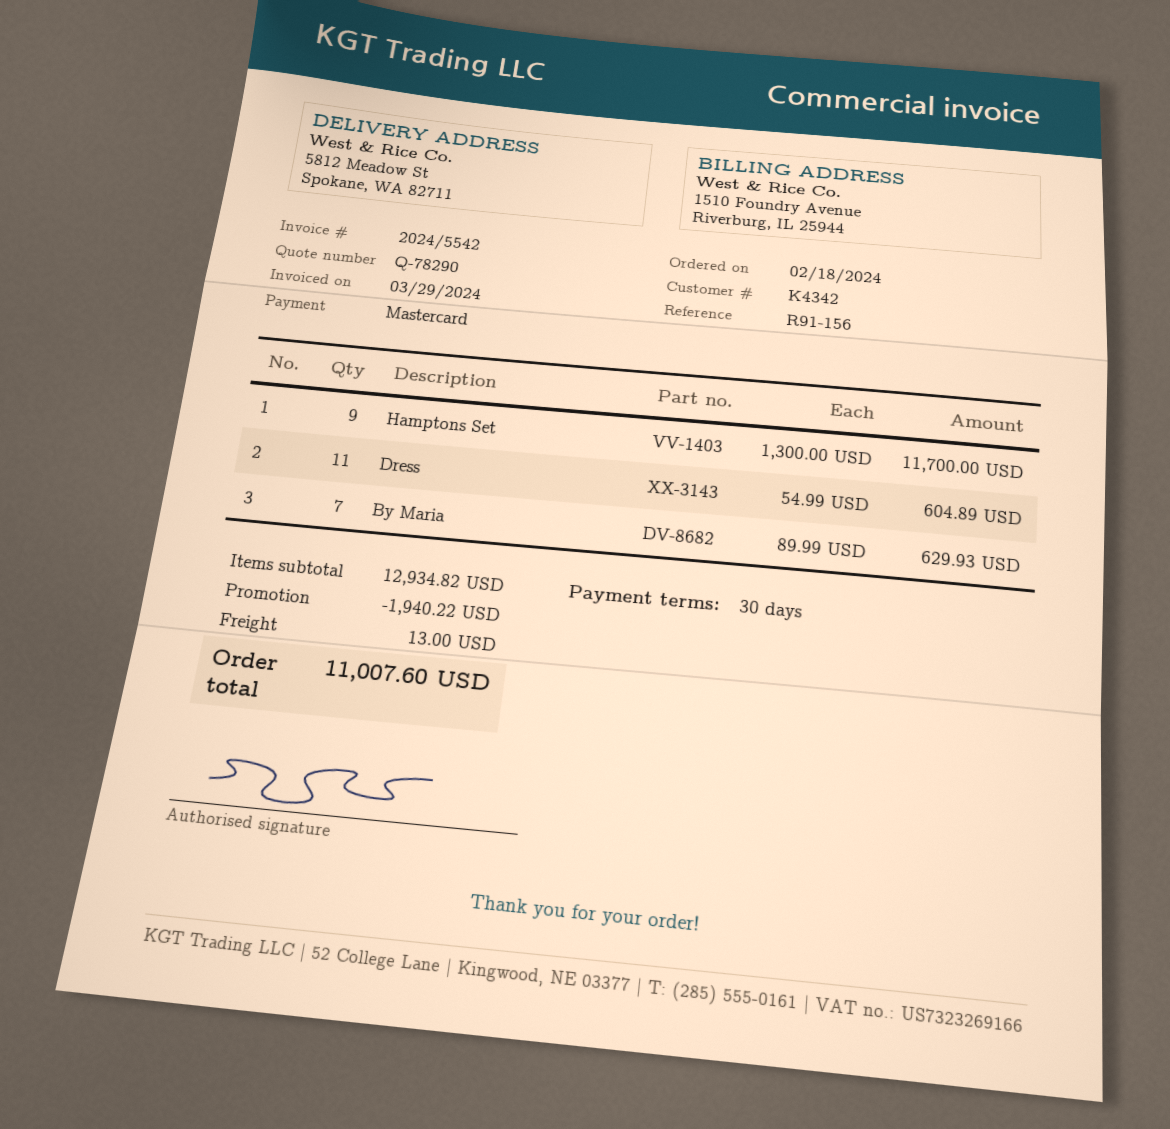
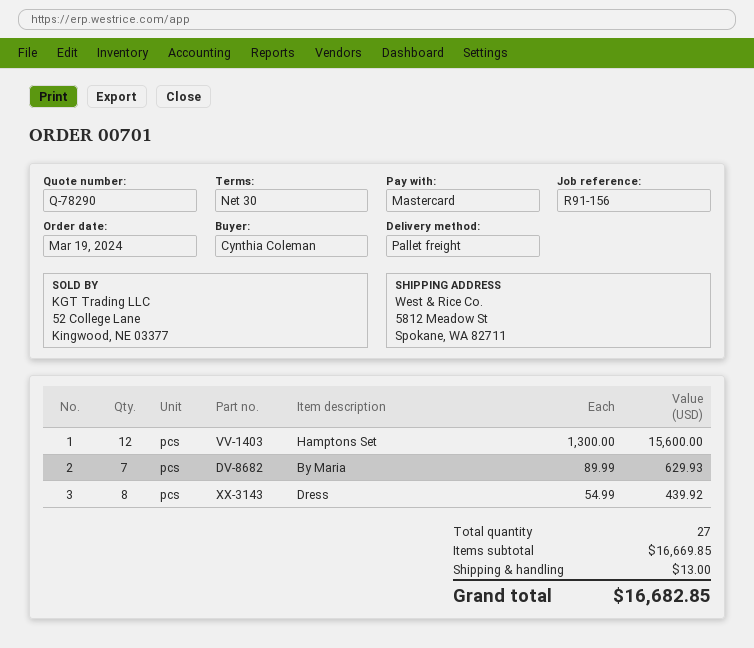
order date: 2024-02-18 -> 2024-03-19
Hamptons Set: 9 x 1300.00 = 11700.00 -> 12 x 1300.00 = 15600.00
Dress: 11 x 54.99 = 604.89 -> 8 x 54.99 = 439.92
subtotal: 12934.82 -> 16669.85
discount: 1940.22 -> none
total: 11007.60 -> 16682.85

